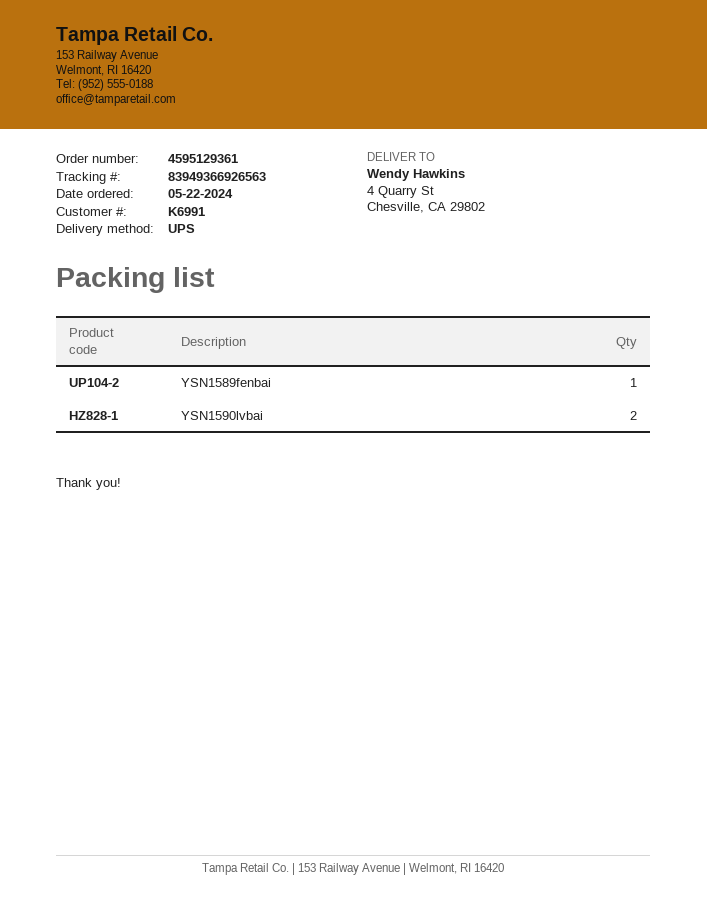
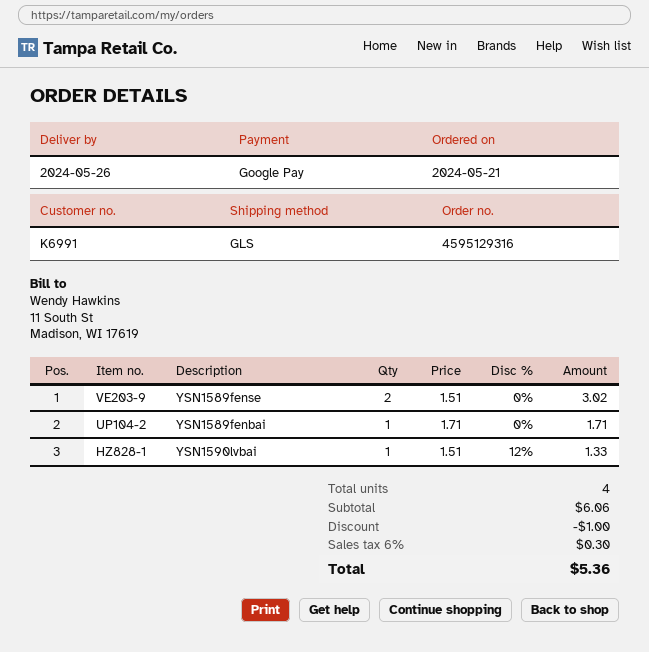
order number: 4595129361 -> 4595129316
order date: 2024-05-22 -> 2024-05-21
shipping method: UPS -> GLS
YSN1590lvbai: 2 -> 1
YSN1589fense: none -> 2

